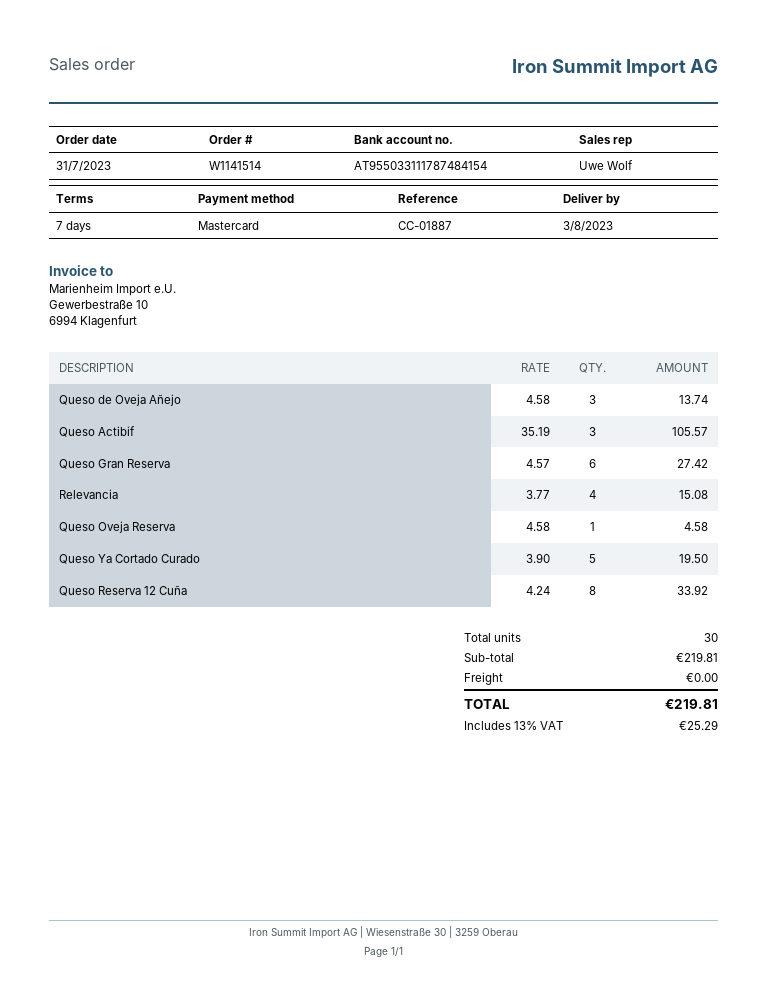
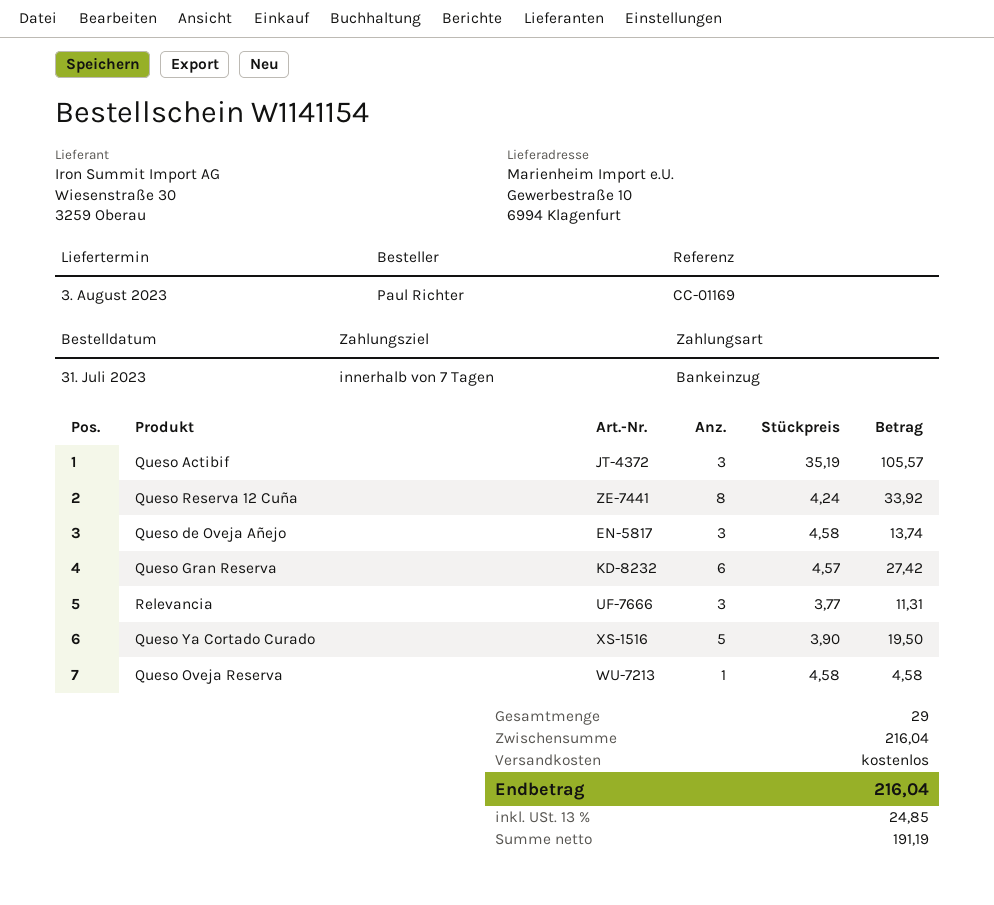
order number: W1141514 -> W1141154
reference: CC-01887 -> CC-01169
payment method: Mastercard -> direct debit
Relevancia: 4 x 3.77 = 15.08 -> 3 x 3.77 = 11.31
total quantity: 30 -> 29
subtotal: 219.81 -> 216.04
tax: 13% = 25.29 -> 13% = 24.85
total: 219.81 -> 216.04

